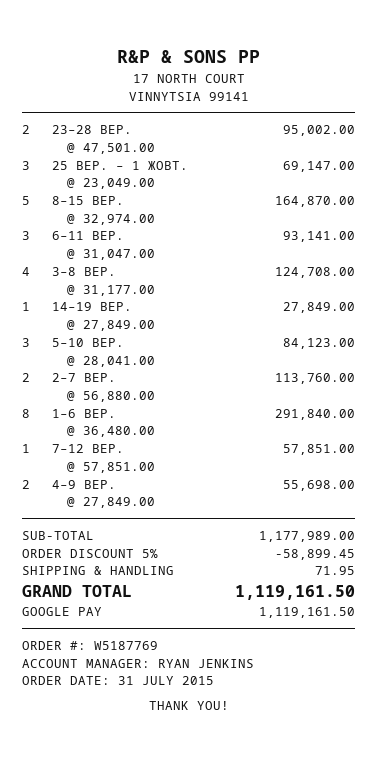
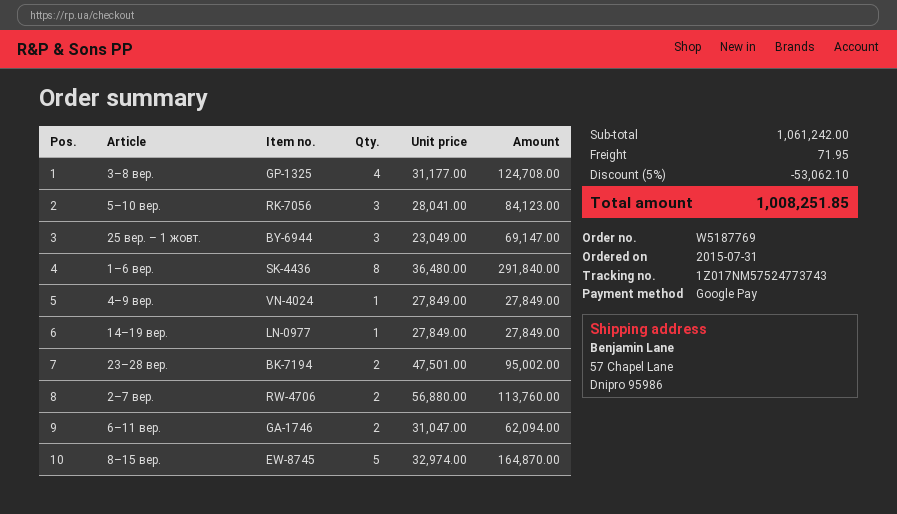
6–11 ВЕР.: 3 x 31047.00 = 93141.00 -> 2 x 31047.00 = 62094.00
7–12 ВЕР.: 1 x 57851.00 = 57851.00 -> none
4–9 ВЕР.: 2 x 27849.00 = 55698.00 -> 1 x 27849.00 = 27849.00
subtotal: 1177989.00 -> 1061242.00
discount: 5% = 58899.45 -> 5% = 53062.10
total: 1119161.50 -> 1008251.85

